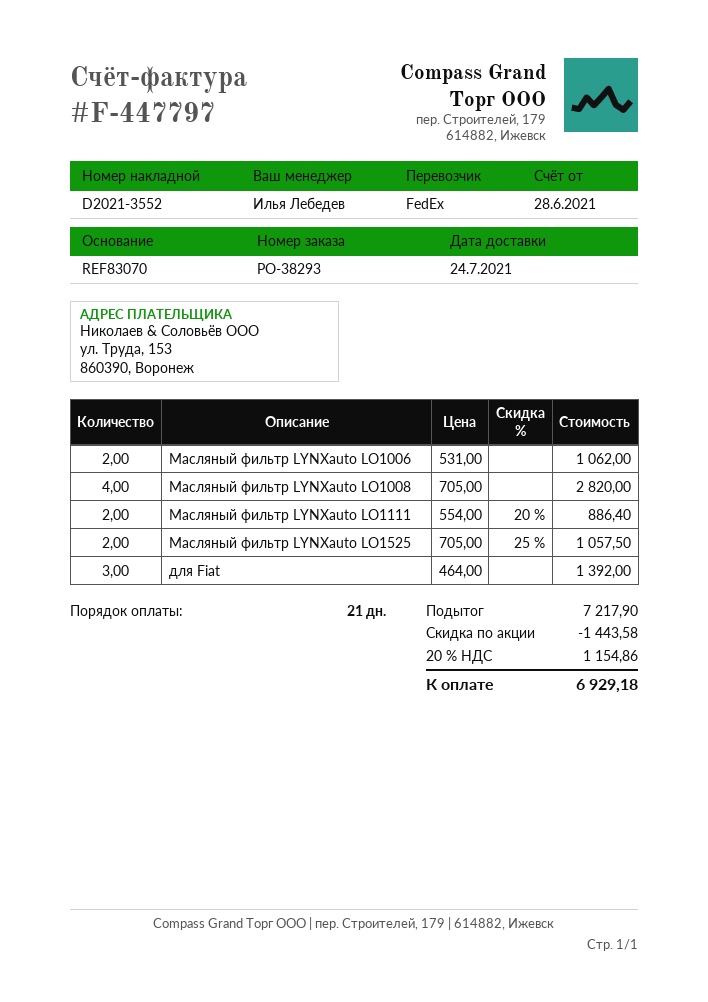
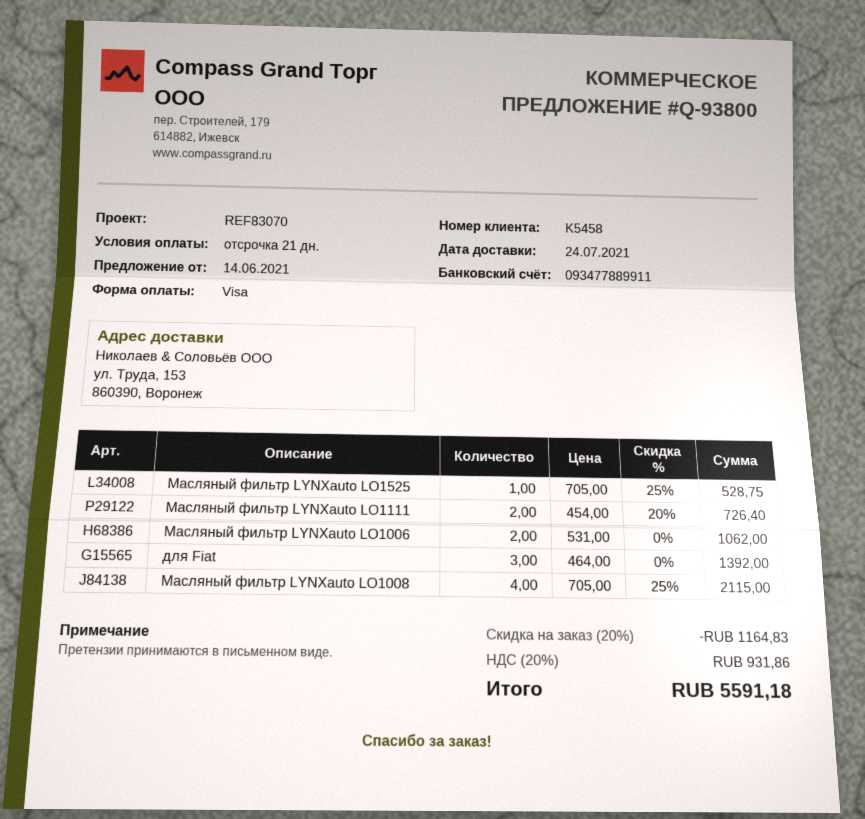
Масляный фильтр LYNXauto LO1008: 4 x 705.00 = 2820.00 -> 4 x 705.00 - 25% = 2115.00
Масляный фильтр LYNXauto LO1111: 2 x 554.00 - 20% = 886.40 -> 2 x 454.00 - 20% = 726.40
Масляный фильтр LYNXauto LO1525: 2 x 705.00 - 25% = 1057.50 -> 1 x 705.00 - 25% = 528.75
discount: 1443.58 -> 1164.83
tax: 20% = 1154.86 -> 20% = 931.86
total: 6929.18 -> 5591.18

